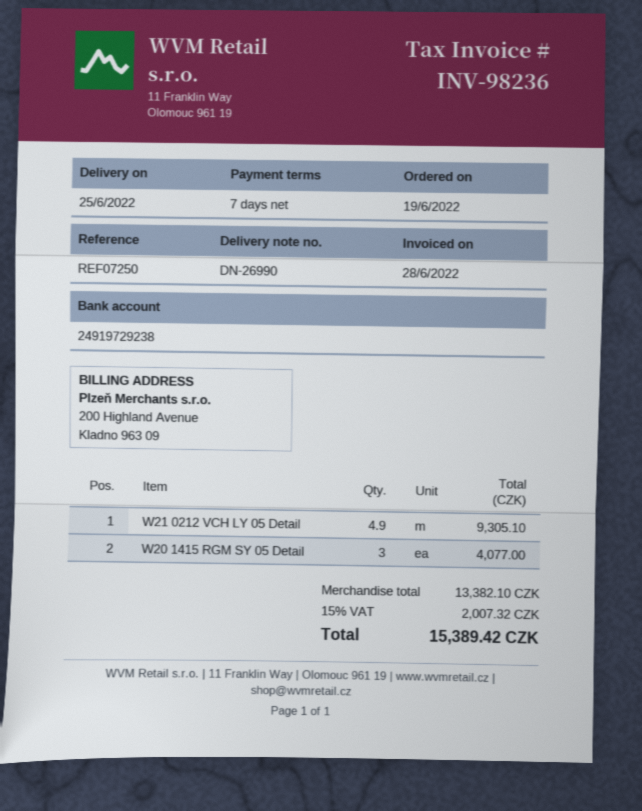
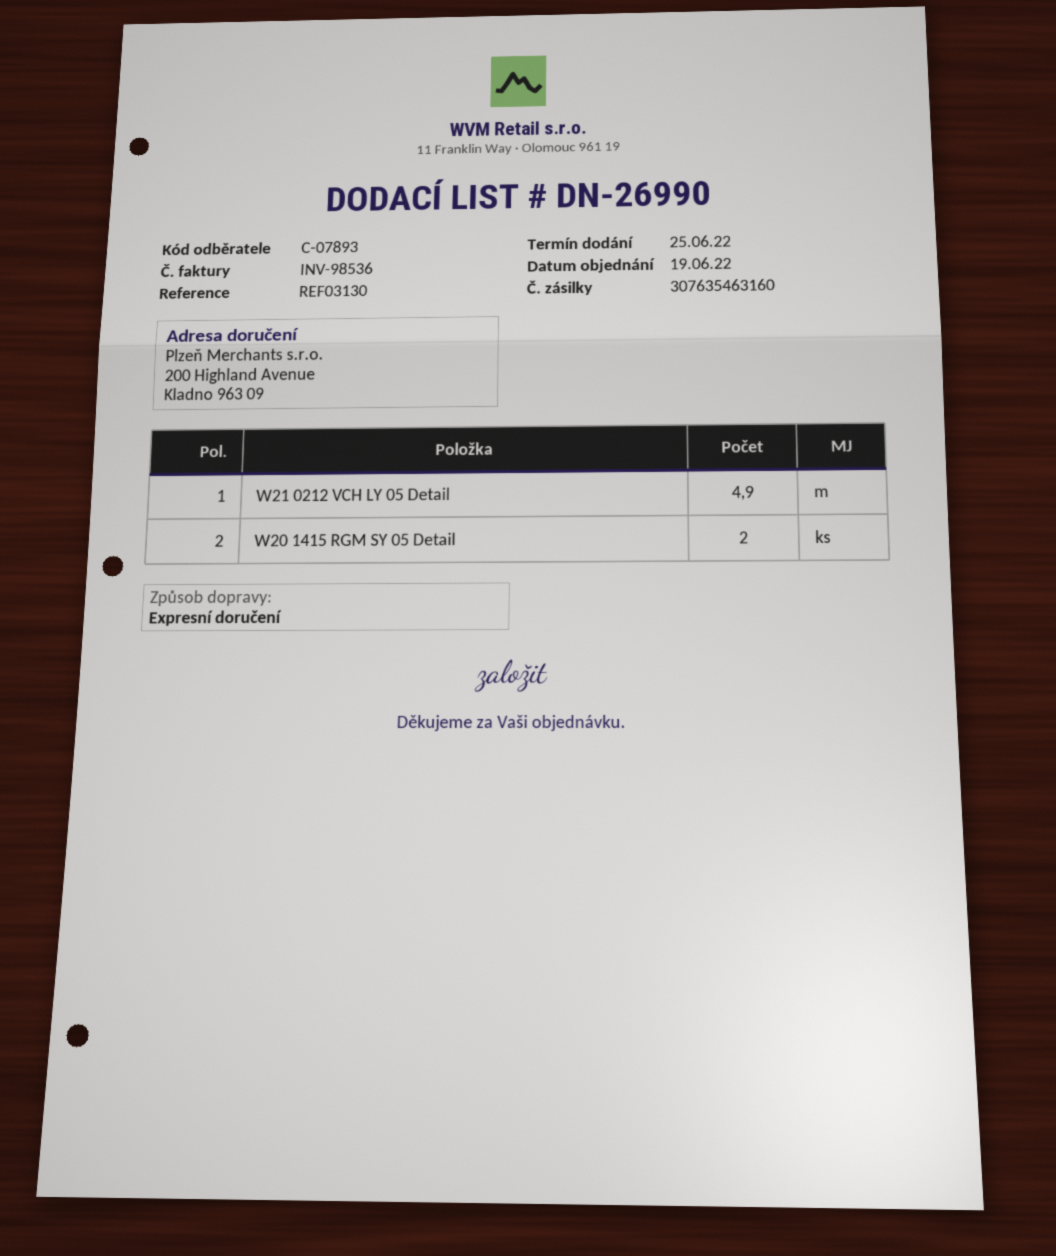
invoice number: INV-98236 -> INV-98536
reference: REF07250 -> REF03130
W20 1415 RGM SY 05 Detail: 3 -> 2

